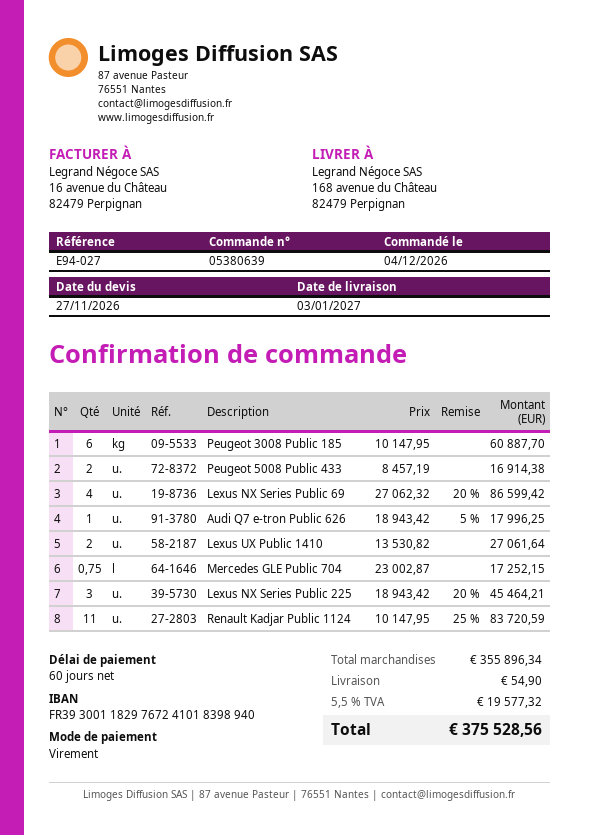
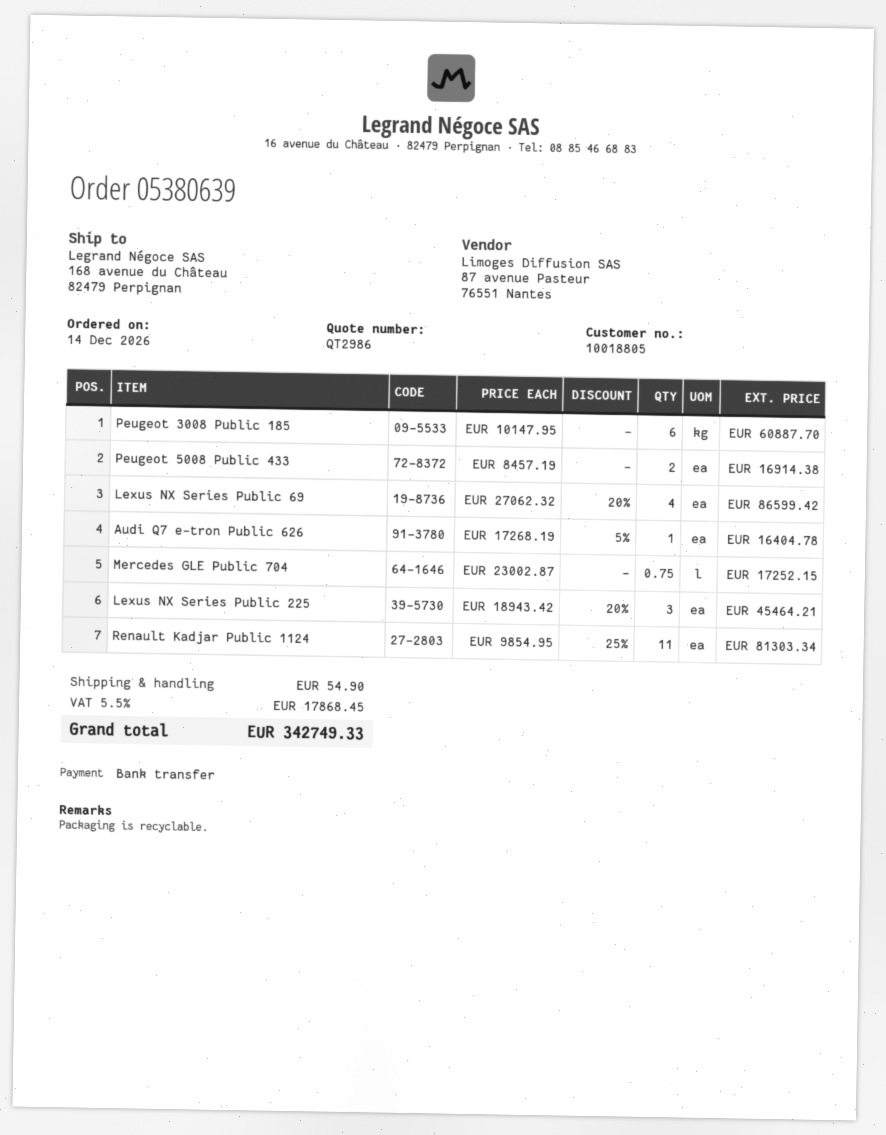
order date: 2026-12-04 -> 2026-12-14
Audi Q7 e-tron Public 626: 1 x 18943.42 - 5% = 17996.25 -> 1 x 17268.19 - 5% = 16404.78
Lexus UX Public 1410: 2 x 13530.82 = 27061.64 -> none
Renault Kadjar Public 1124: 11 x 10147.95 - 25% = 83720.59 -> 11 x 9854.95 - 25% = 81303.34
tax: 5.5% = 19577.32 -> 5.5% = 17868.45
total: 375528.56 -> 342749.33

